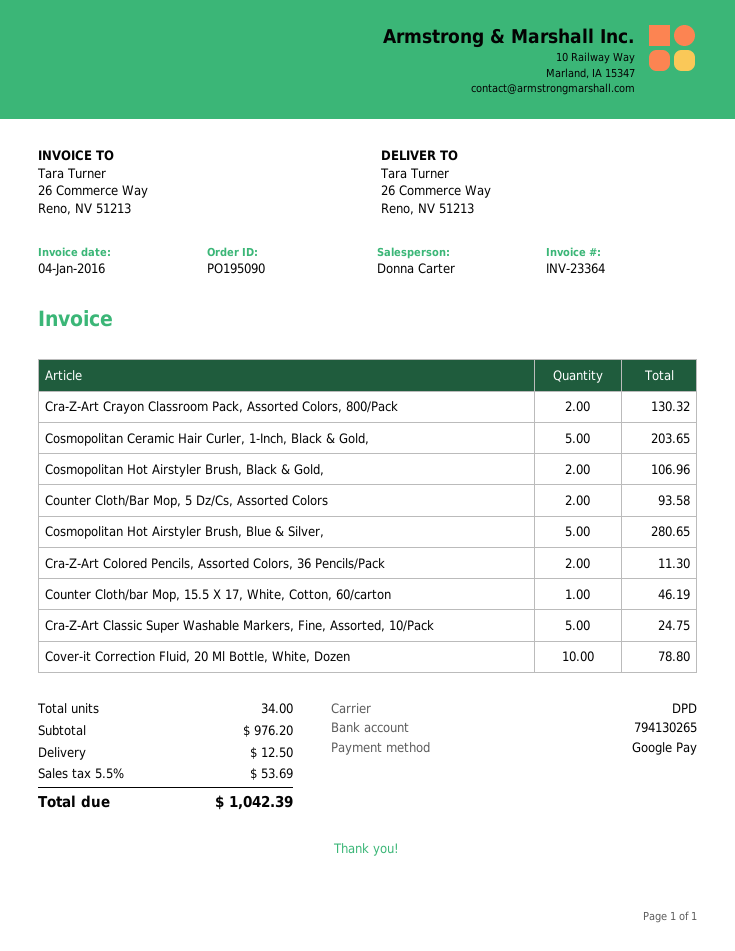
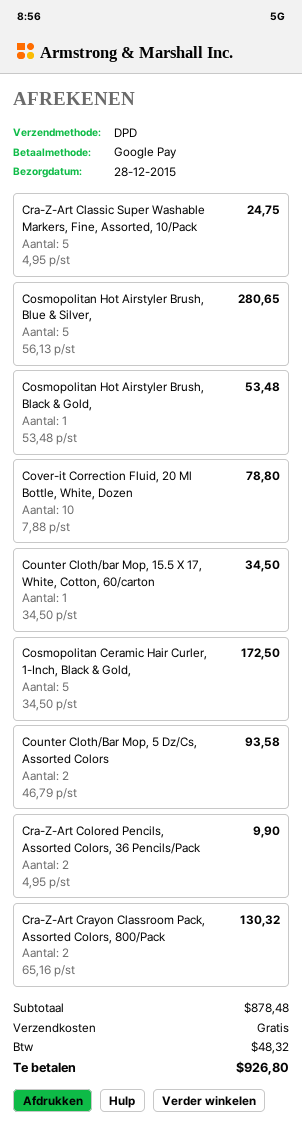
Cosmopolitan Ceramic Hair Curler, 1-Inch, Black & Gold,: 5 for 203.65 -> 5 for 172.50
Cosmopolitan Hot Airstyler Brush, Black & Gold,: 2 for 106.96 -> 1 for 53.48
Cra-Z-Art Colored Pencils, Assorted Colors, 36 Pencils/Pack: 2 for 11.30 -> 2 for 9.90
Counter Cloth/bar Mop, 15.5 X 17, White, Cotton, 60/carton: 1 for 46.19 -> 1 for 34.50
subtotal: 976.20 -> 878.48
shipping: 12.50 -> 0.00
tax: 53.69 -> 48.32
total: 1042.39 -> 926.80

